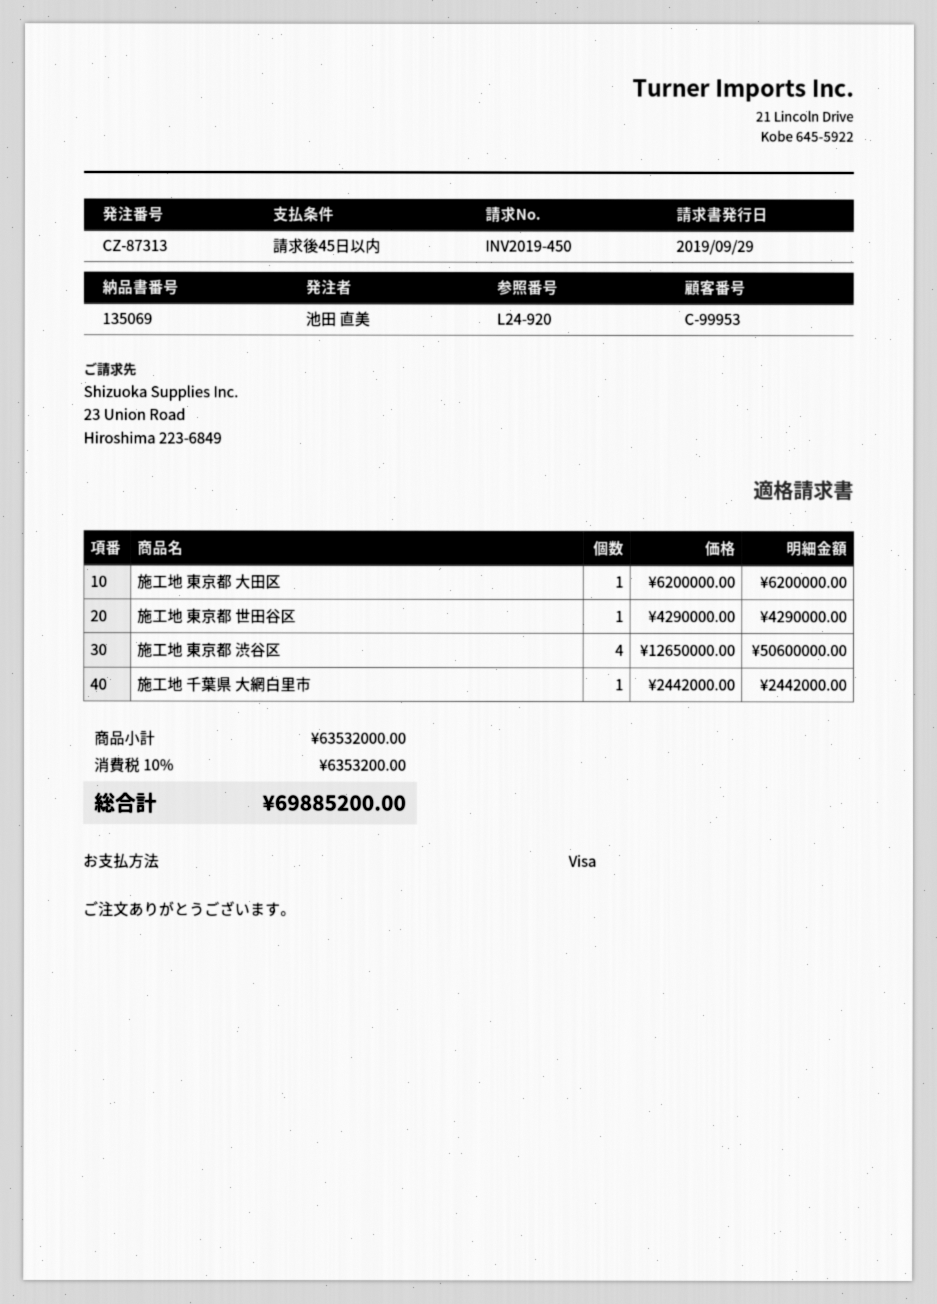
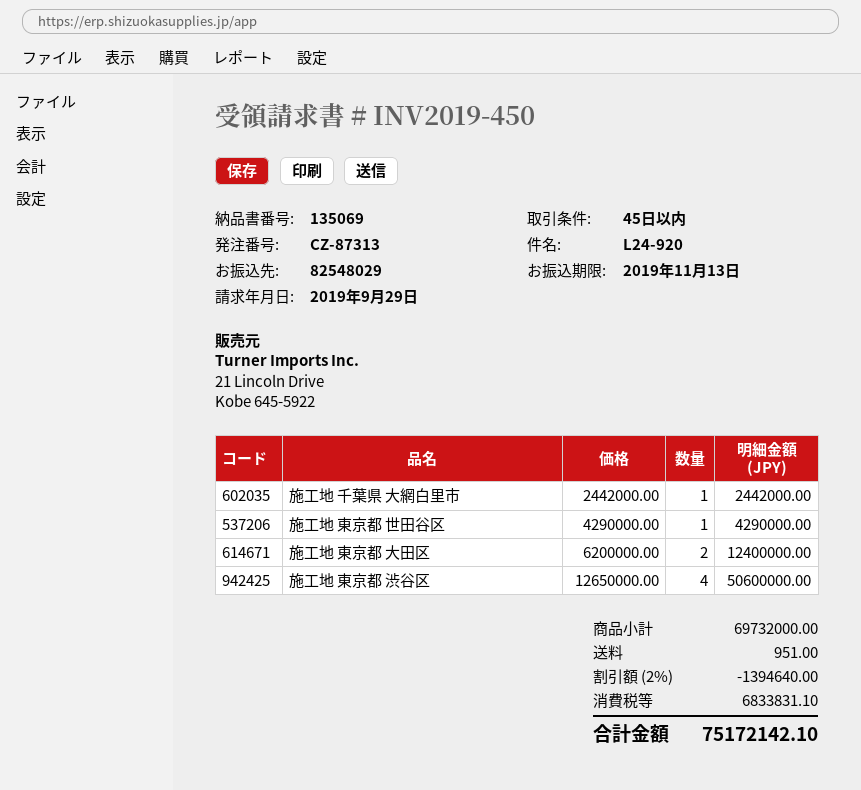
施工地 東京都 大田区: 1 x 6200000.00 = 6200000.00 -> 2 x 6200000.00 = 12400000.00
subtotal: 63532000.00 -> 69732000.00
discount: none -> 2% = 1394640.00
shipping: none -> 951.00
tax: 6353200.00 -> 6833831.10
total: 69885200.00 -> 75172142.10

